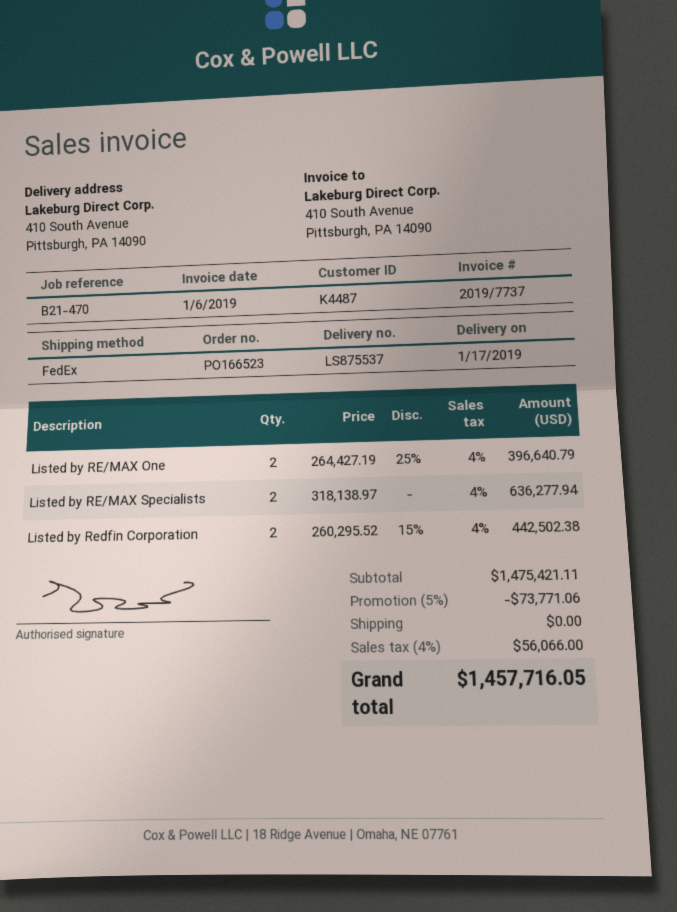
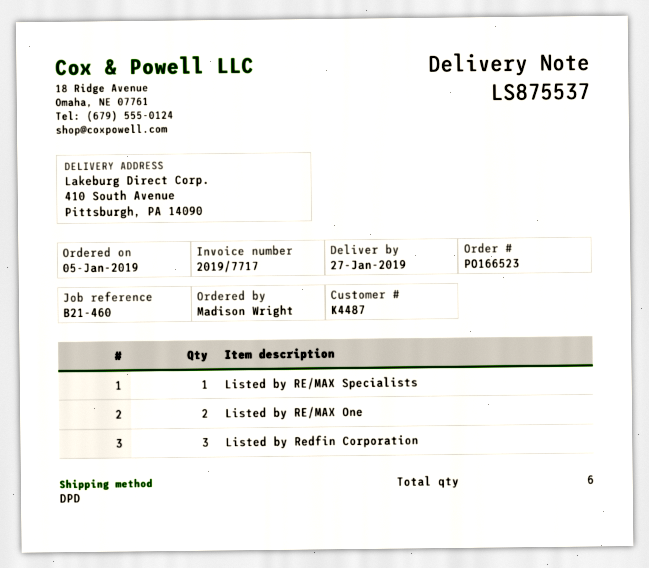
delivery date: 2019-01-17 -> 2019-01-27
invoice number: 2019/7737 -> 2019/7717
reference: B21-470 -> B21-460
shipping method: FedEx -> DPD
Listed by RE/MAX Specialists: 2 -> 1
Listed by Redfin Corporation: 2 -> 3

